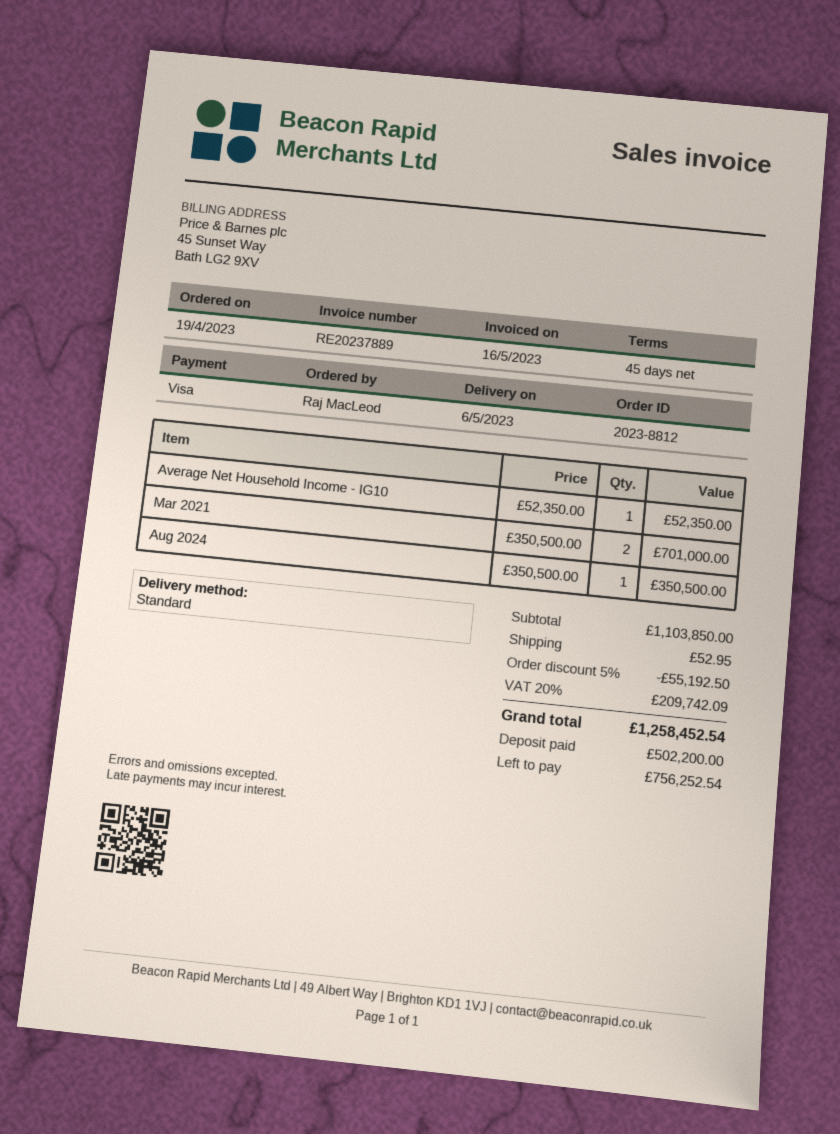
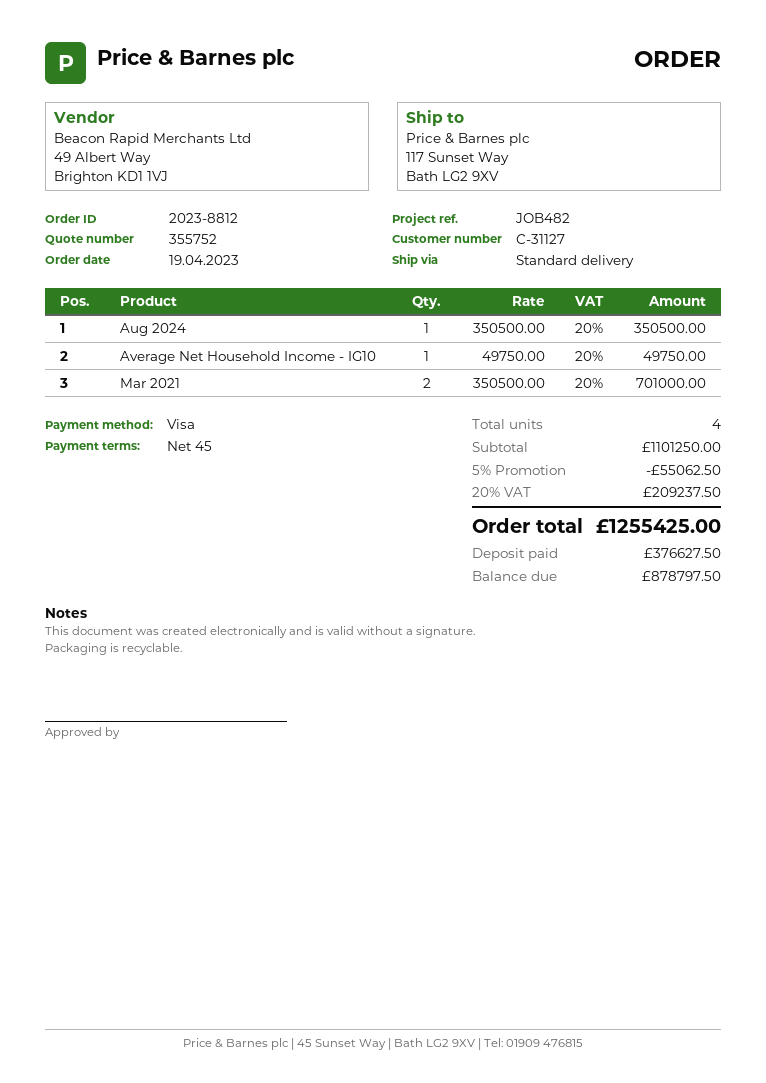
Average Net Household Income - IG10: 1 x 52350.00 = 52350.00 -> 1 x 49750.00 = 49750.00
subtotal: 1103850.00 -> 1101250.00
discount: 5% = 55192.50 -> 5% = 55062.50
shipping: 52.95 -> none
tax: 20% = 209742.09 -> 20% = 209237.50
total: 1258452.54 -> 1255425.00
deposit: 502200.00 -> 376627.50
balance: 756252.54 -> 878797.50

